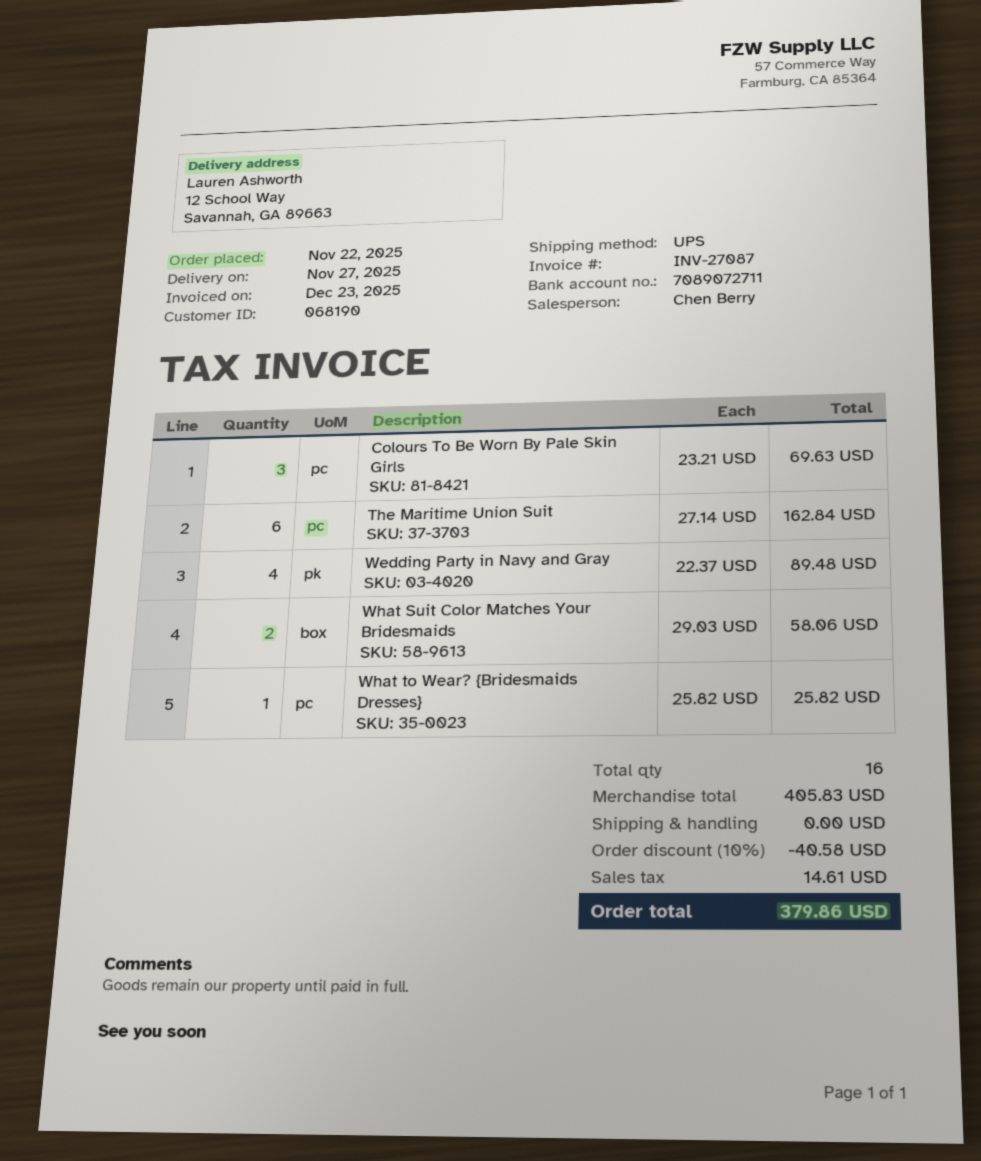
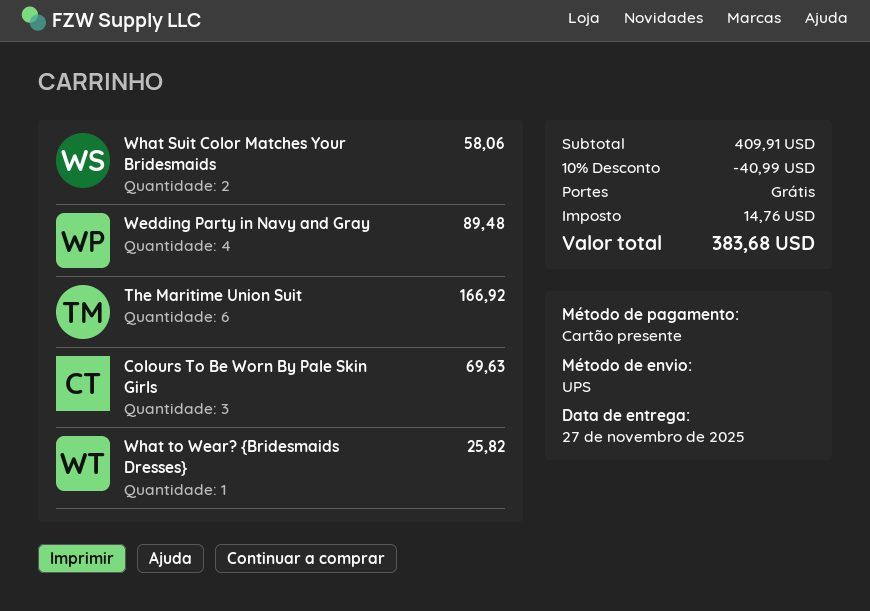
The Maritime Union Suit: 6 for 162.84 -> 6 for 166.92
subtotal: 405.83 -> 409.91
discount: 10% = 40.58 -> 10% = 40.99
tax: 14.61 -> 14.76
total: 379.86 -> 383.68

